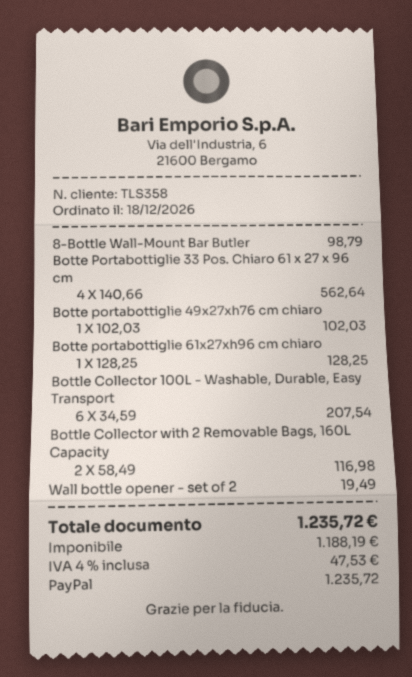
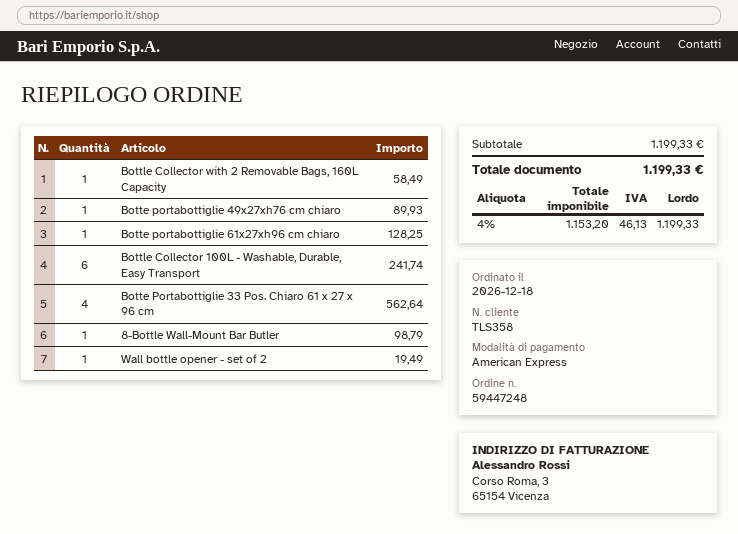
payment method: PayPal -> American Express
Botte portabottiglie 49x27xh76 cm chiaro: 1 for 102.03 -> 1 for 89.93
Bottle Collector 100L - Washable, Durable, Easy Transport: 6 for 207.54 -> 6 for 241.74
Bottle Collector with 2 Removable Bags, 160L Capacity: 2 for 116.98 -> 1 for 58.49
net: 1188.19 -> 1153.20
tax: 4% = 47.53 -> 4% = 46.13
total: 1235.72 -> 1199.33

